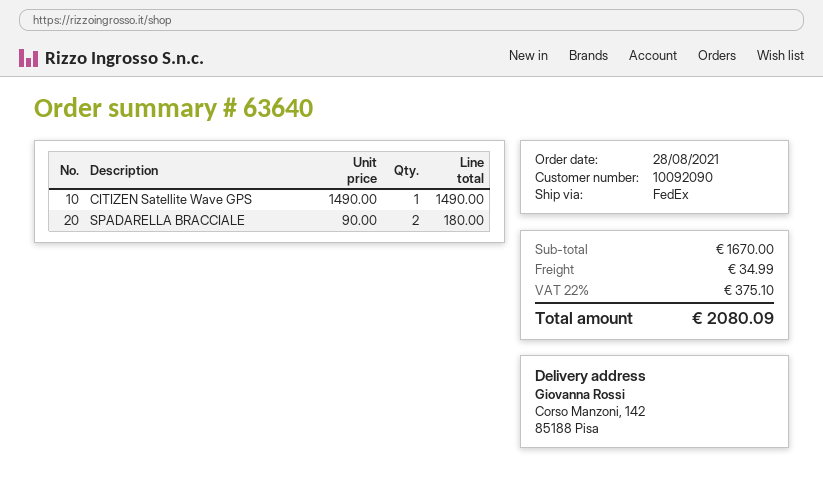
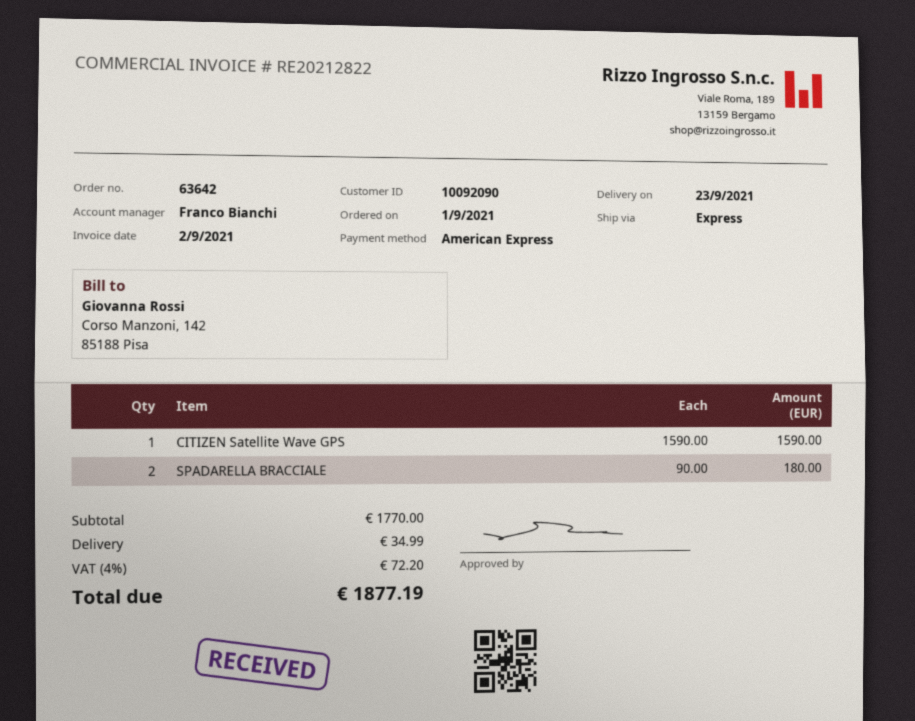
order number: 63640 -> 63642
order date: 2021-08-28 -> 2021-09-01
shipping method: FedEx -> express
CITIZEN Satellite Wave GPS: 1 x 1490.00 = 1490.00 -> 1 x 1590.00 = 1590.00
subtotal: 1670.00 -> 1770.00
tax: 22% = 375.10 -> 4% = 72.20
total: 2080.09 -> 1877.19

